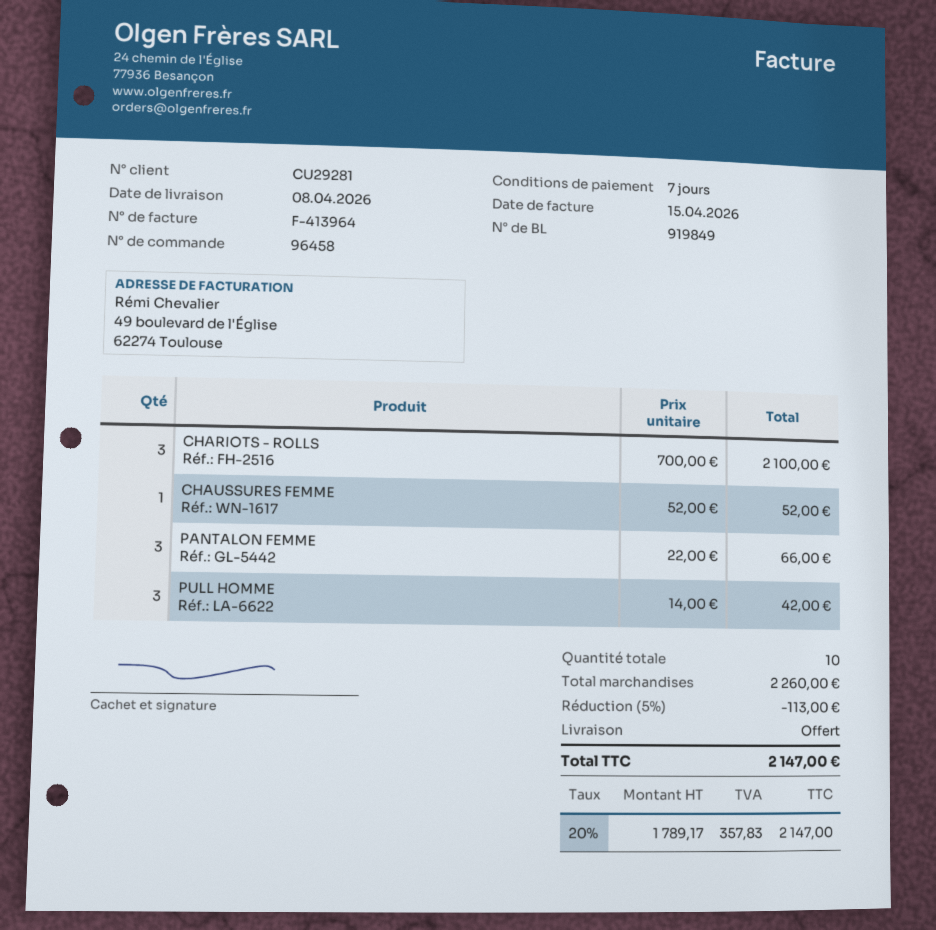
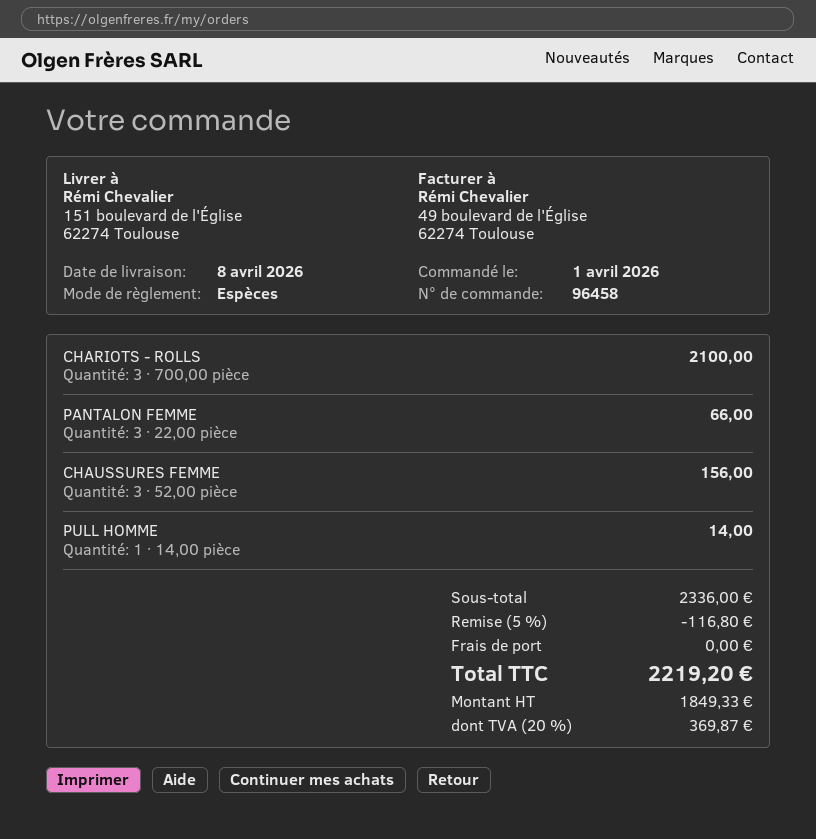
CHAUSSURES FEMME: 1 x 52.00 = 52.00 -> 3 x 52.00 = 156.00
PULL HOMME: 3 x 14.00 = 42.00 -> 1 x 14.00 = 14.00
subtotal: 2260.00 -> 2336.00
discount: 5% = 113.00 -> 5% = 116.80
net: 1789.17 -> 1849.33
tax: 20% = 357.83 -> 20% = 369.87
total: 2147.00 -> 2219.20

